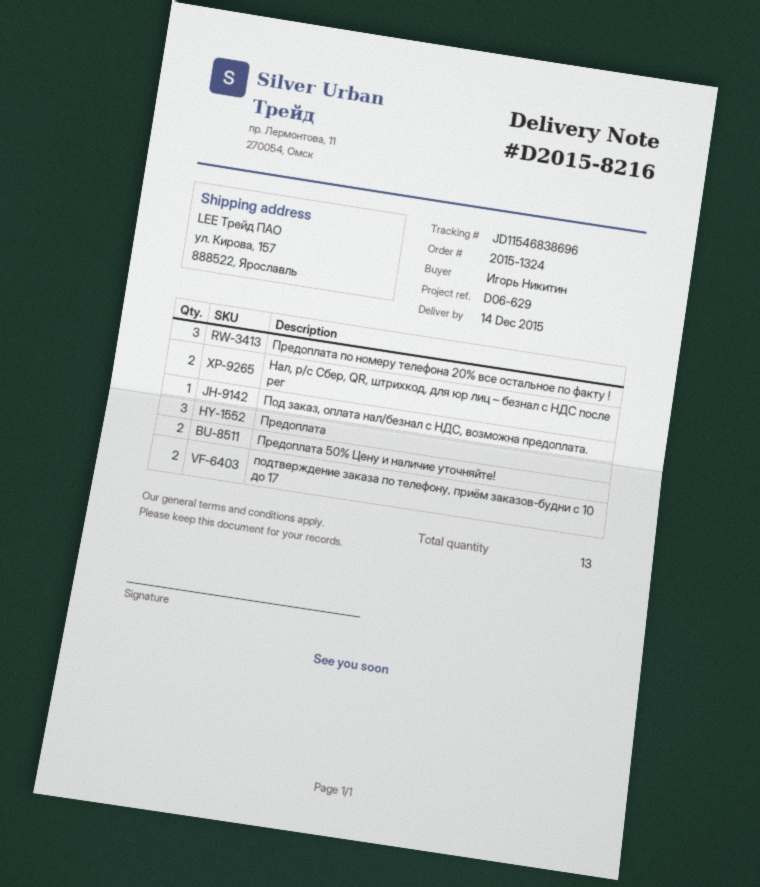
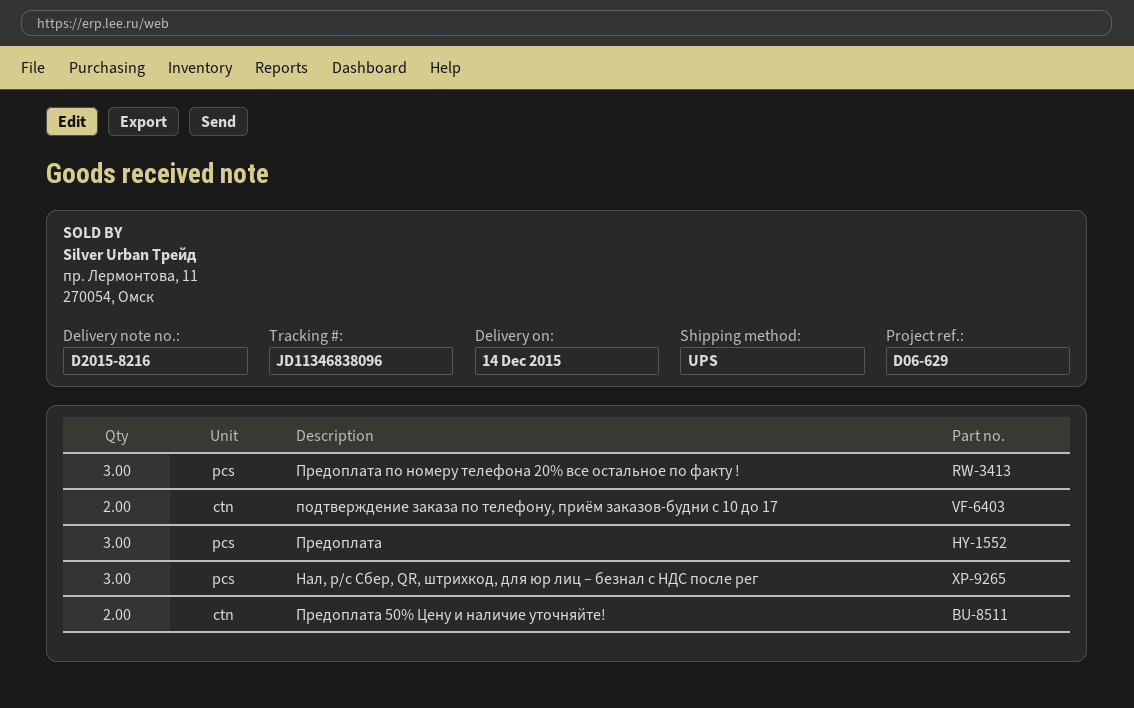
tracking number: JD11546838696 -> JD11346838096
Нал, р/с Сбер, QR, штрихкод, для юр лиц – безнал с НДС после рег: 2 -> 3
Под заказ, оплата нал/безнал с НДС, возможна предоплата.: 1 -> none

